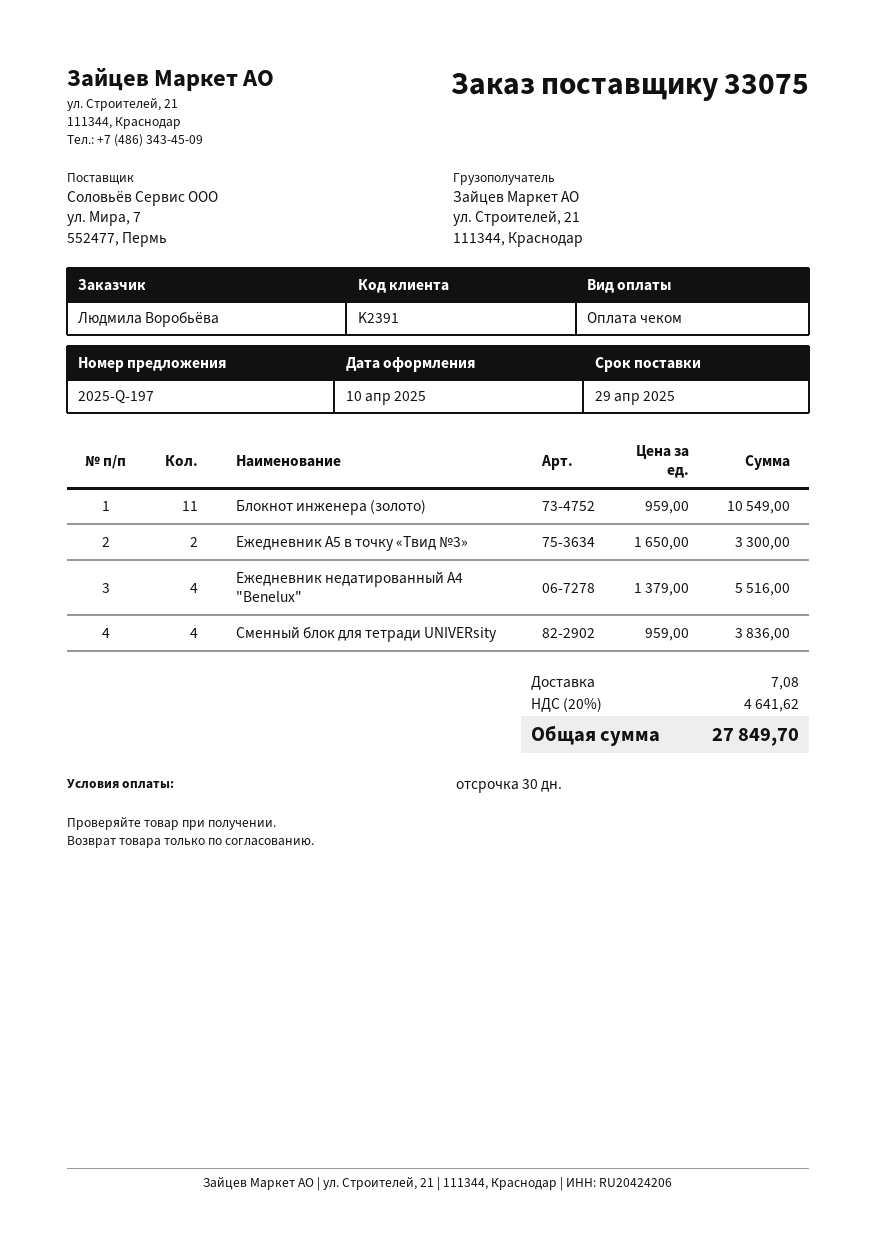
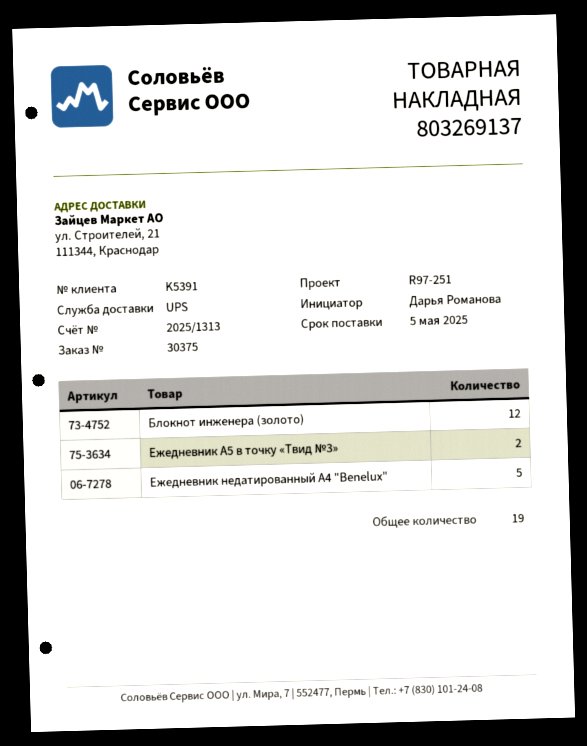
order number: 33075 -> 30375
delivery date: 2025-04-29 -> 2025-05-05
customer number: K2391 -> K5391
ordered by: Людмила Воробьёва -> Дарья Романова
Блокнот инженера (золото): 11 -> 12
Ежедневник недатированный А4 "Benelux": 4 -> 5
Сменный блок для тетради UNIVERsity: 4 -> none

